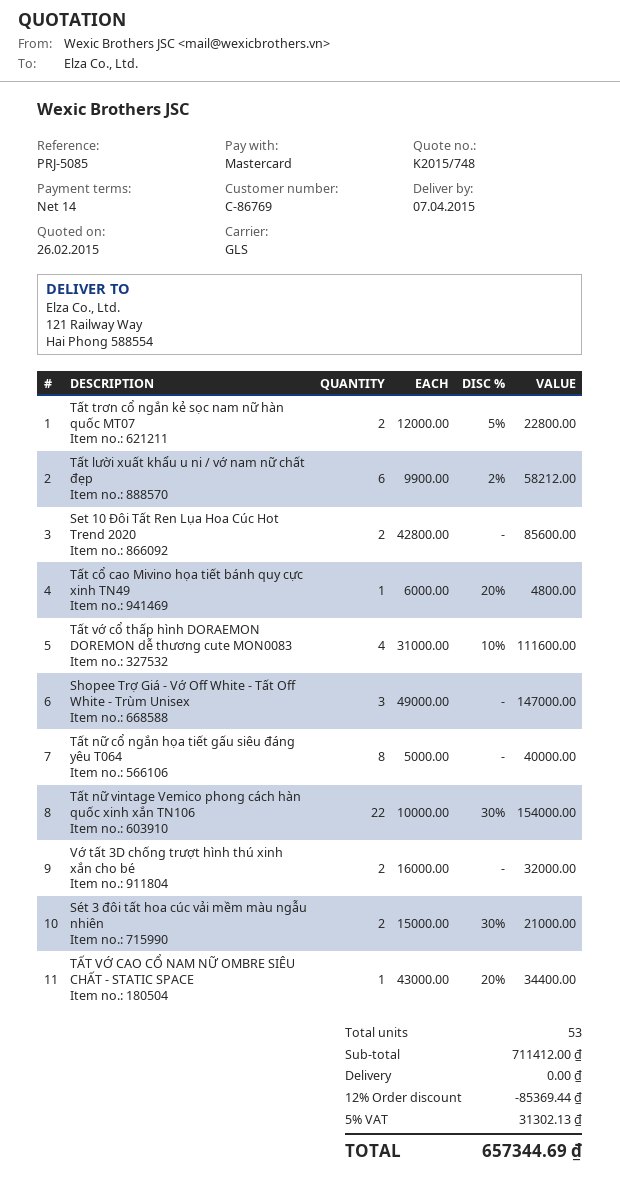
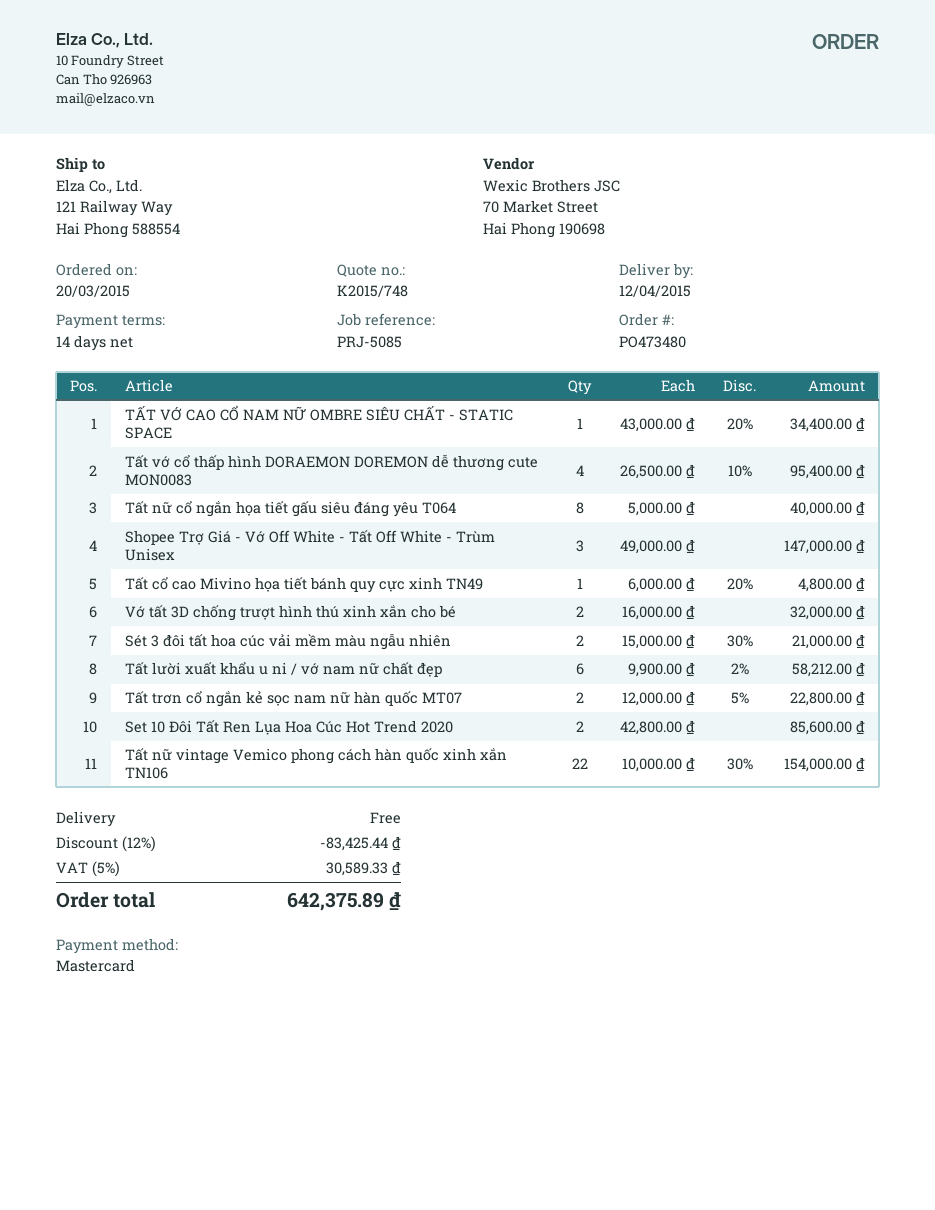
delivery date: 2015-04-07 -> 2015-04-12
Tất vớ cổ thấp hình DORAEMON DOREMON dễ thương cute MON0083: 4 x 31000.00 - 10% = 111600.00 -> 4 x 26500.00 - 10% = 95400.00
discount: 12% = 85369.44 -> 12% = 83425.44
tax: 5% = 31302.13 -> 5% = 30589.33
total: 657344.69 -> 642375.89

